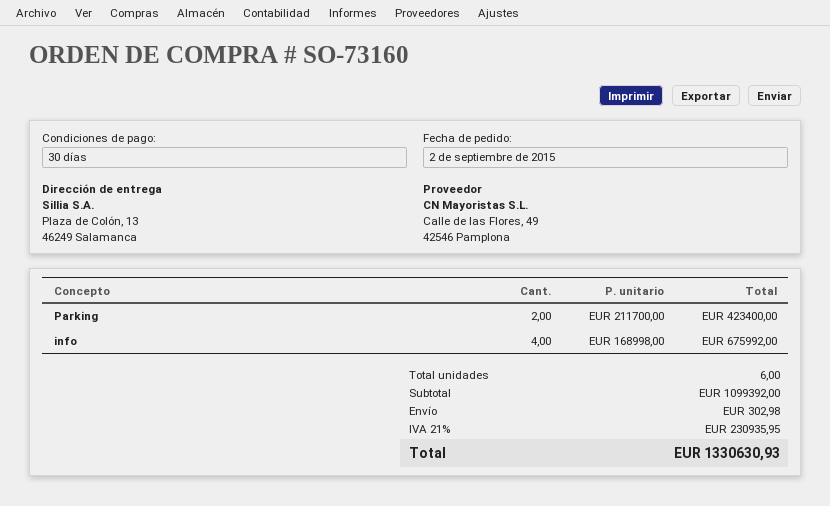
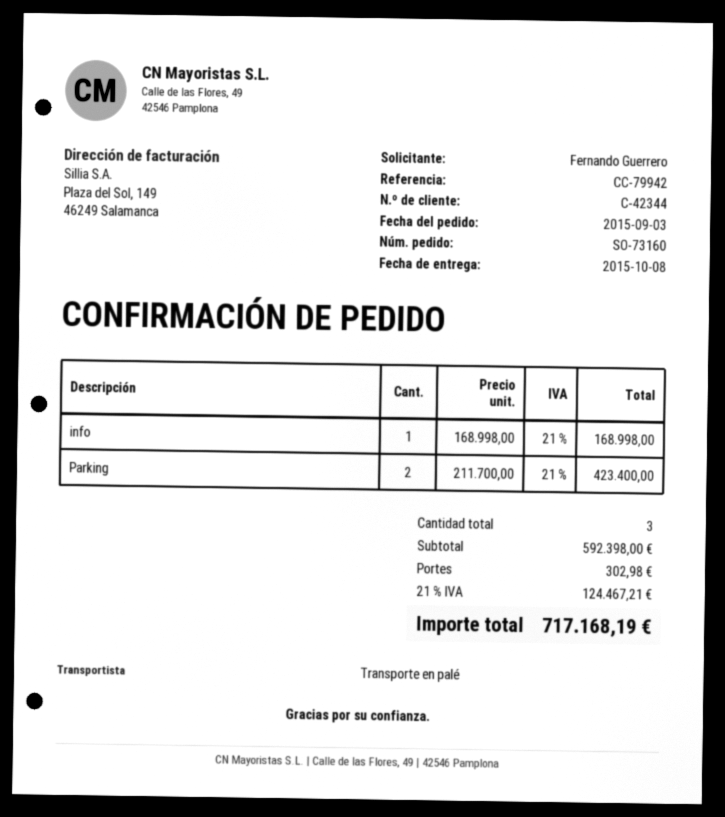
order date: 2015-09-02 -> 2015-09-03
info: 4 x 168998.00 = 675992.00 -> 1 x 168998.00 = 168998.00
total quantity: 6 -> 3
subtotal: 1099392.00 -> 592398.00
tax: 21% = 230935.95 -> 21% = 124467.21
total: 1330630.93 -> 717168.19

